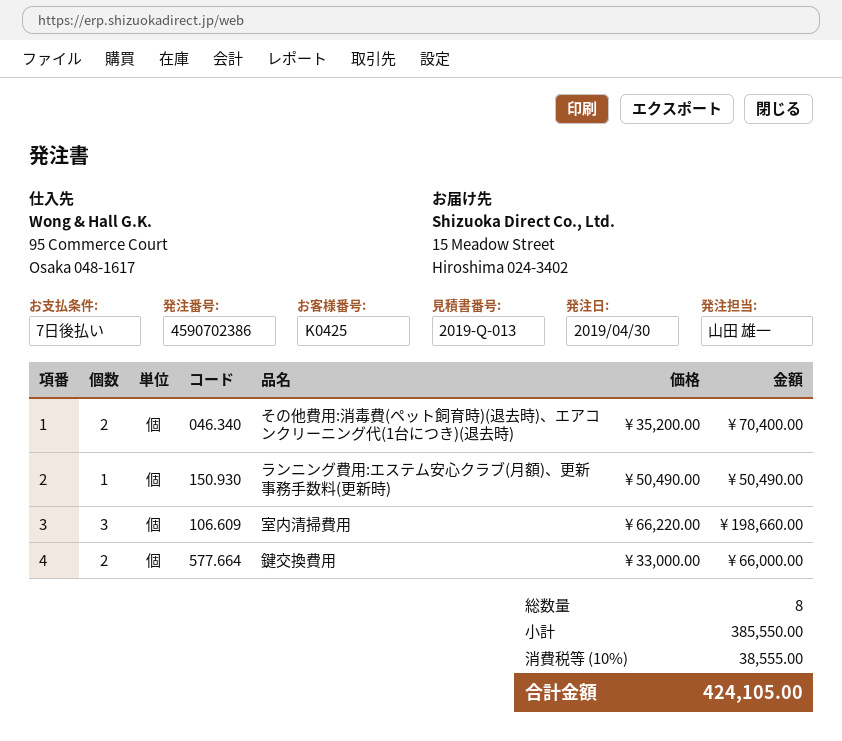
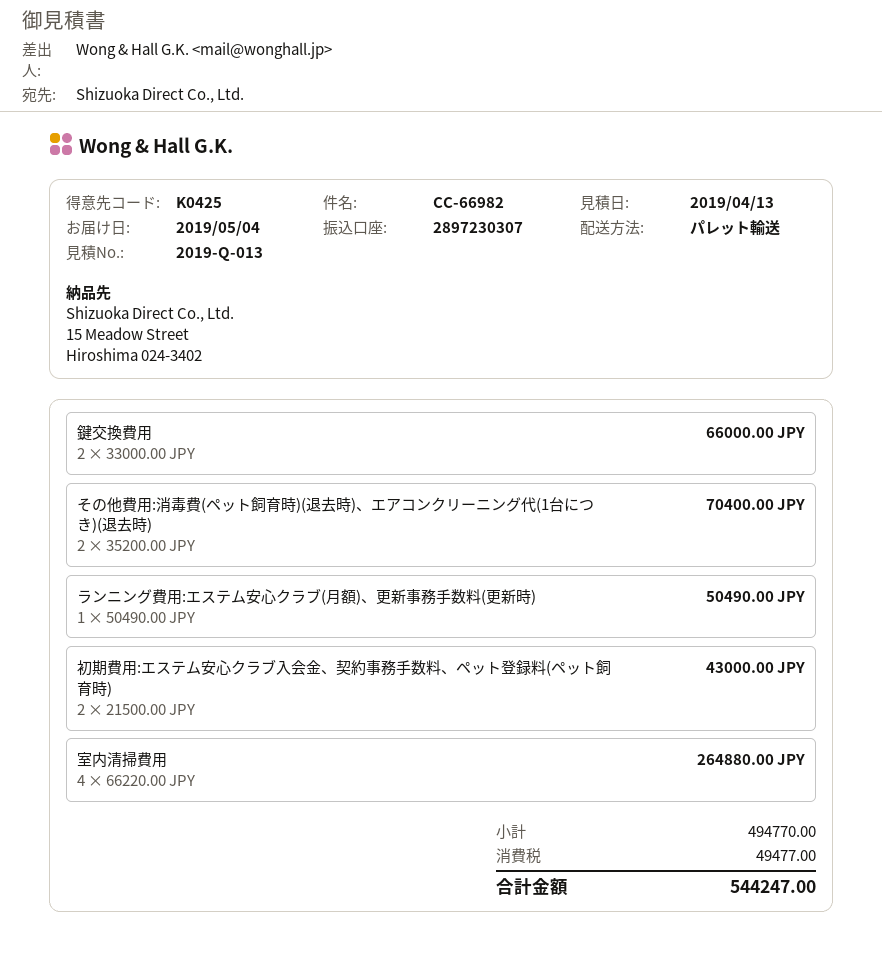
室内清掃費用: 3 x 66220.00 = 198660.00 -> 4 x 66220.00 = 264880.00
初期費用:エステム安心クラブ入会金、契約事務手数料、ペット登録料(ペット飼育時): none -> 2 x 21500.00 = 43000.00
subtotal: 385550.00 -> 494770.00
tax: 38555.00 -> 49477.00
total: 424105.00 -> 544247.00

